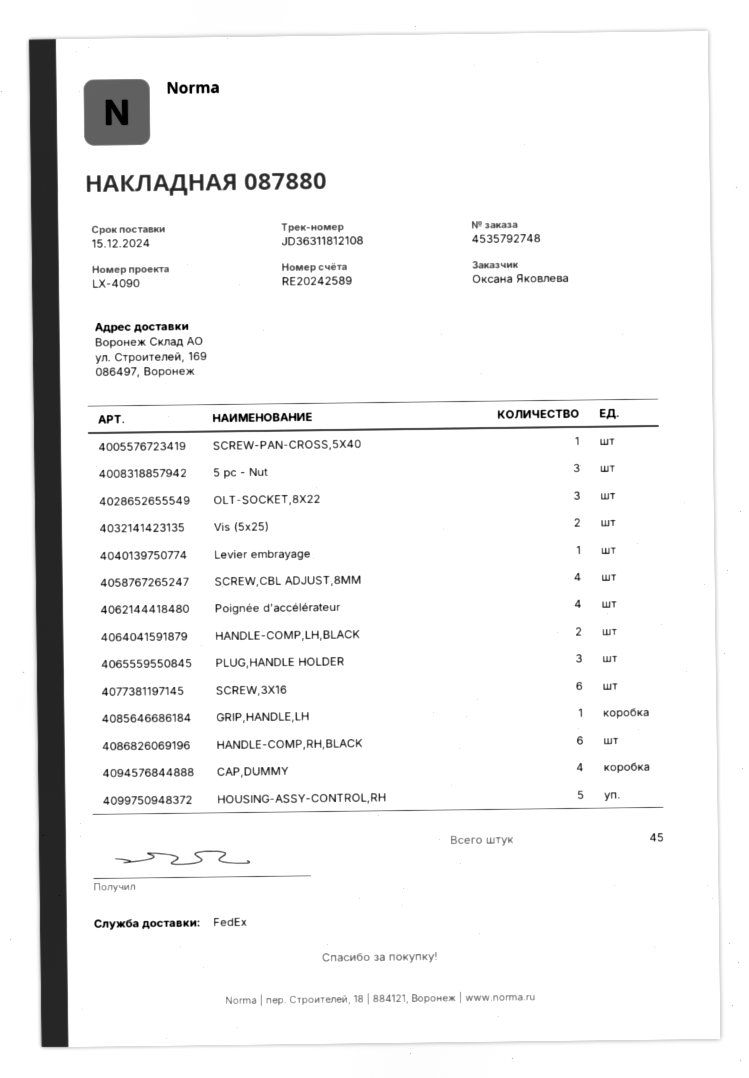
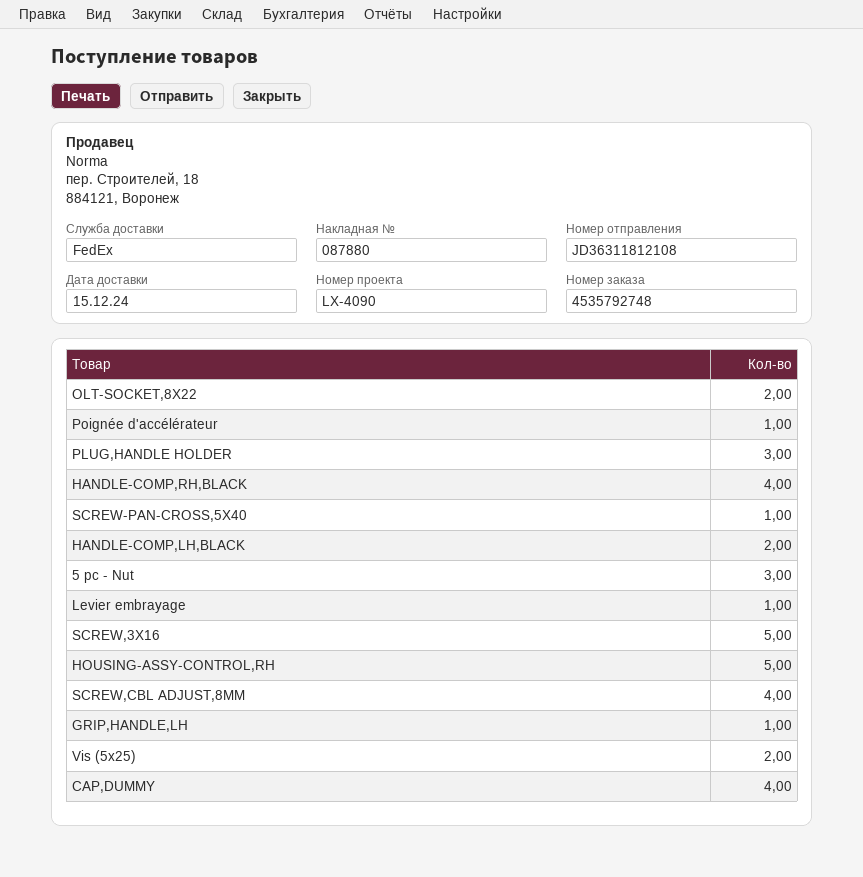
OLT-SOCKET,8X22: 3 -> 2
Poignée d'accélérateur: 4 -> 1
SCREW,3X16: 6 -> 5
HANDLE-COMP,RH,BLACK: 6 -> 4

